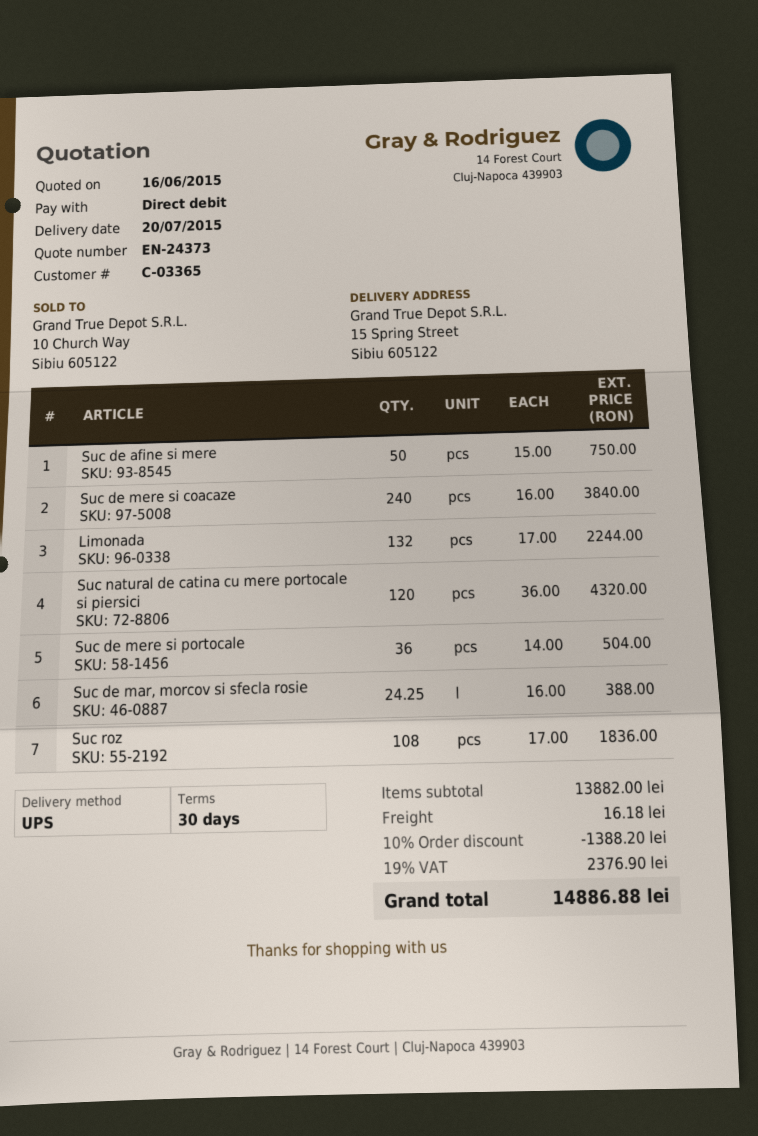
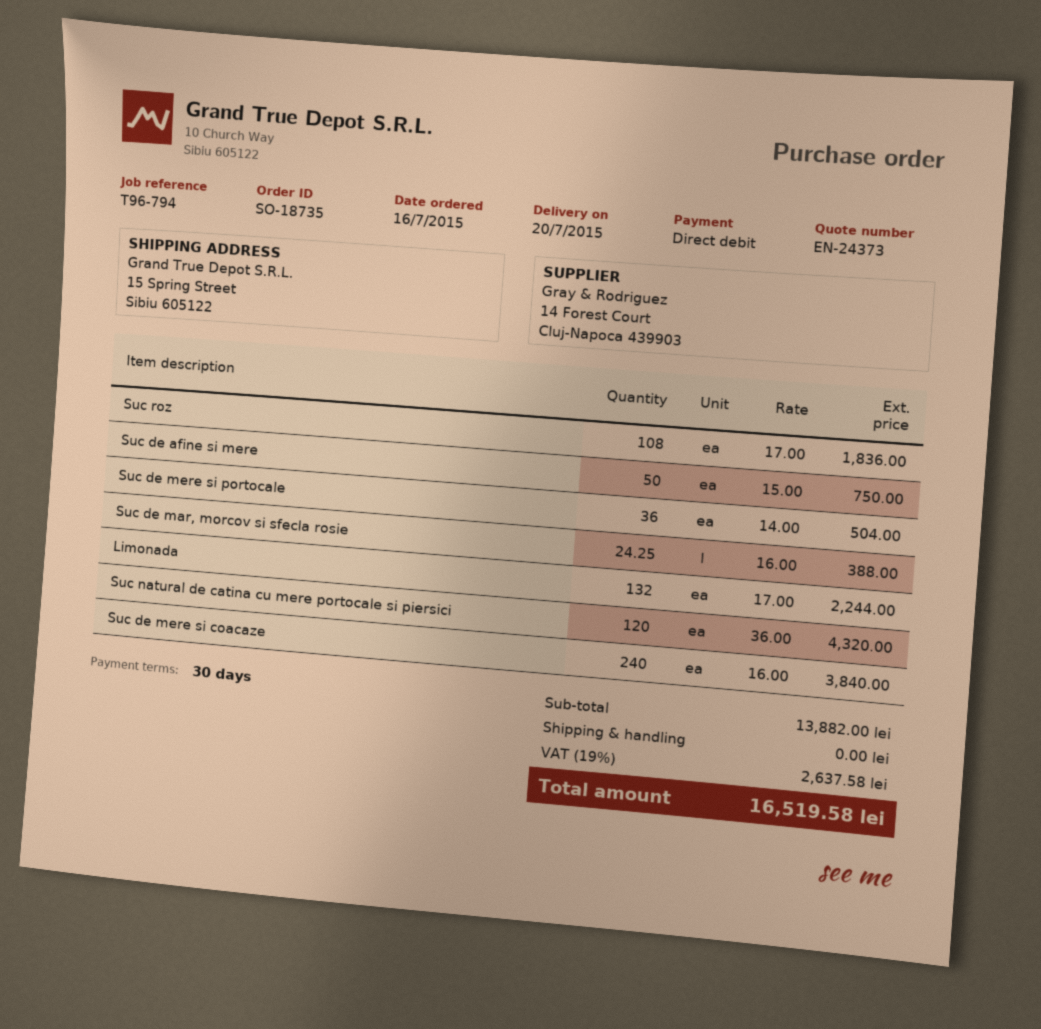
discount: 10% = 1388.20 -> none
shipping: 16.18 -> 0.00
tax: 19% = 2376.90 -> 19% = 2637.58
total: 14886.88 -> 16519.58

